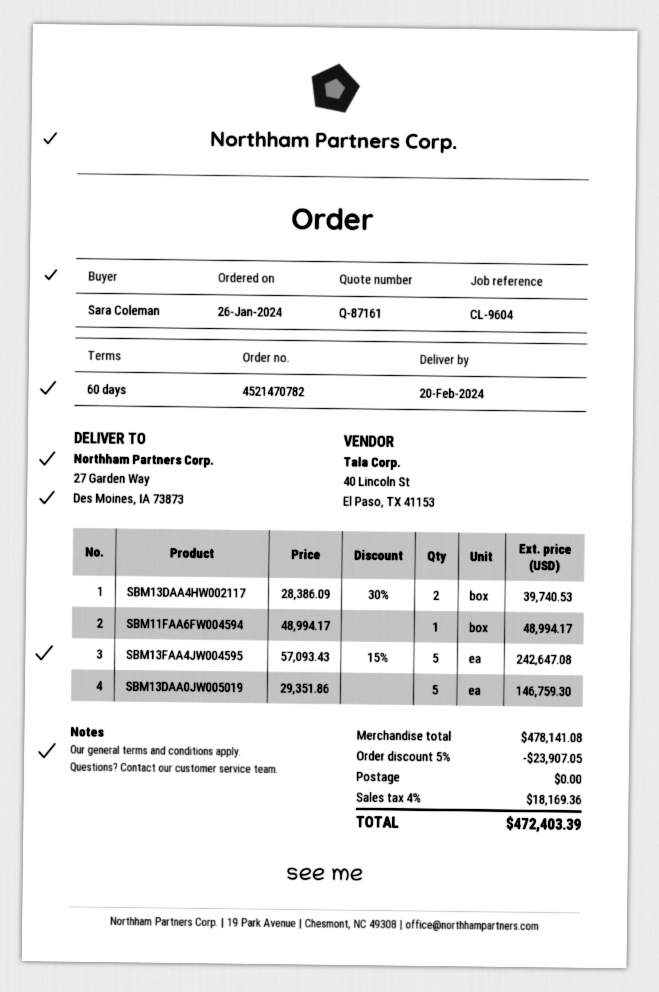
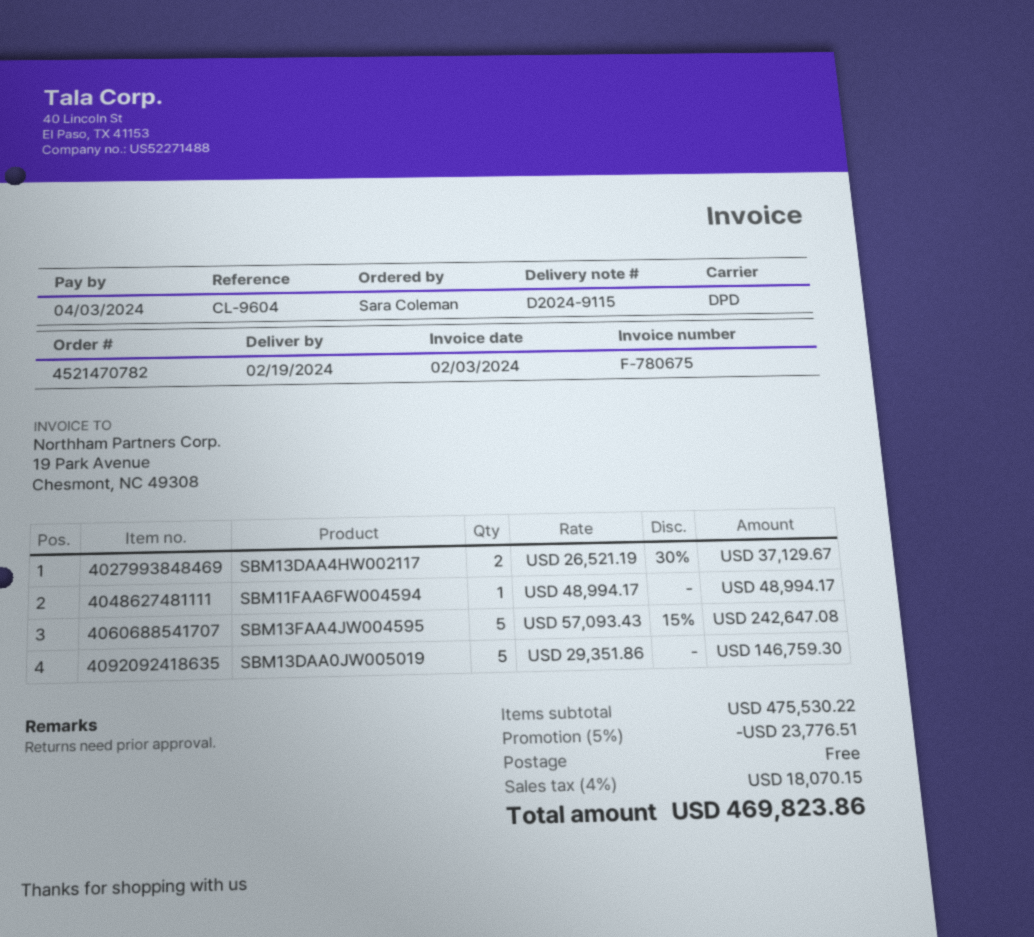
delivery date: 2024-02-20 -> 2024-02-19
SBM13DAA4HW002117: 2 x 28386.09 - 30% = 39740.53 -> 2 x 26521.19 - 30% = 37129.67
subtotal: 478141.08 -> 475530.22
discount: 5% = 23907.05 -> 5% = 23776.51
tax: 4% = 18169.36 -> 4% = 18070.15
total: 472403.39 -> 469823.86

